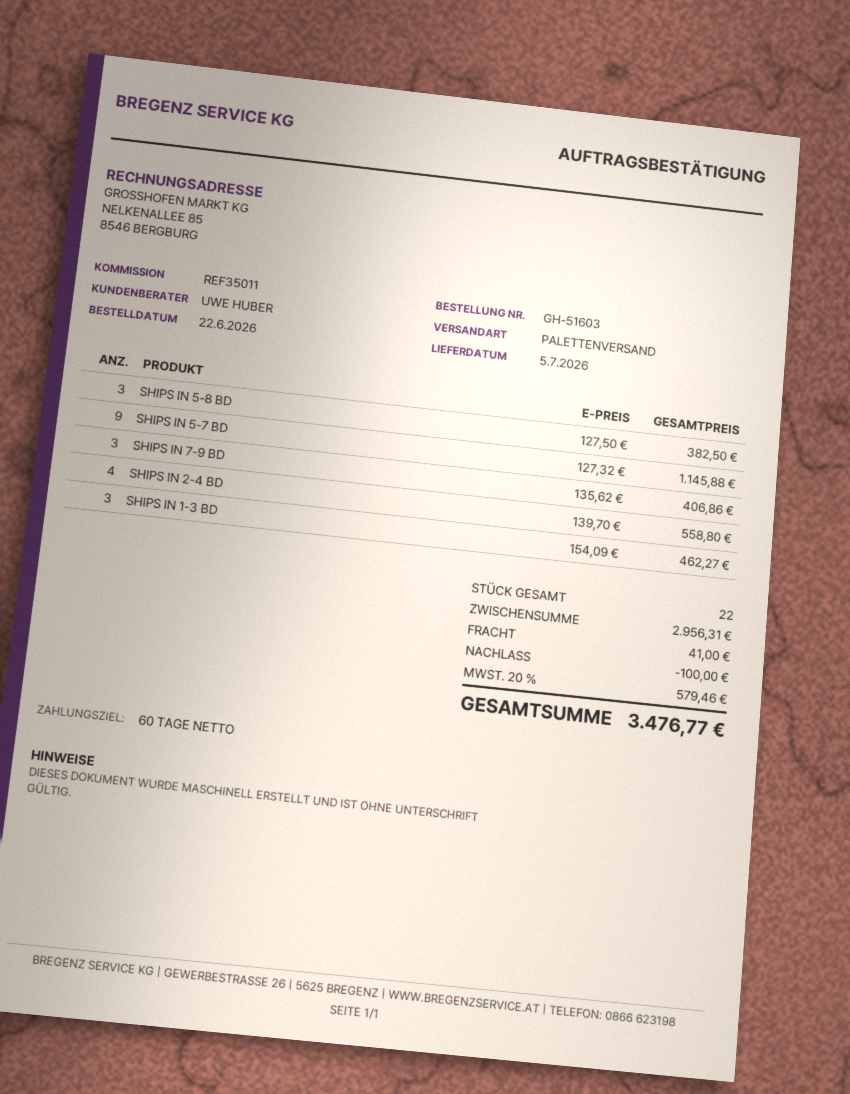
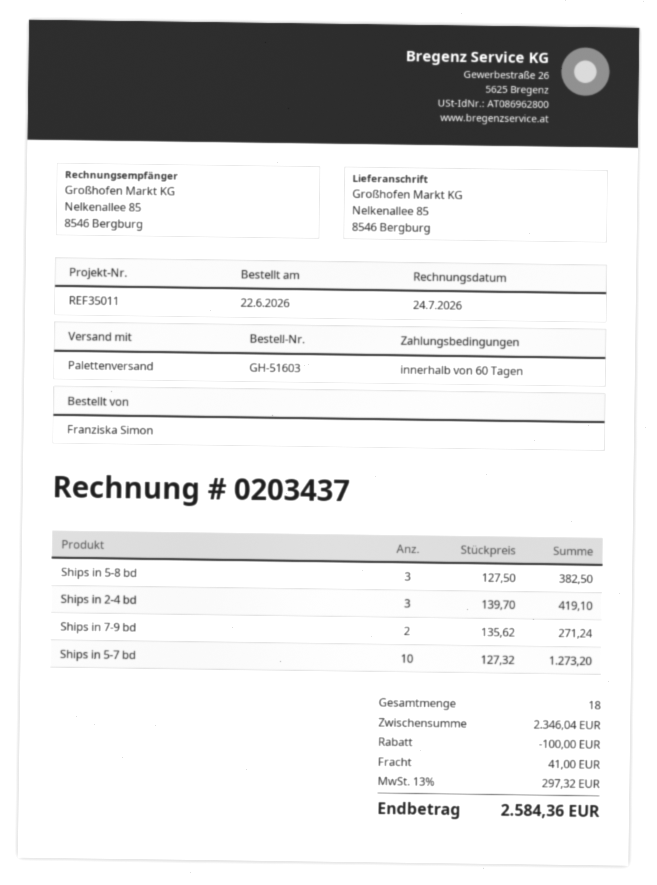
SHIPS IN 5-7 BD: 9 x 127.32 = 1145.88 -> 10 x 127.32 = 1273.20
SHIPS IN 7-9 BD: 3 x 135.62 = 406.86 -> 2 x 135.62 = 271.24
SHIPS IN 2-4 BD: 4 x 139.70 = 558.80 -> 3 x 139.70 = 419.10
SHIPS IN 1-3 BD: 3 x 154.09 = 462.27 -> none
total quantity: 22 -> 18
subtotal: 2956.31 -> 2346.04
tax: 20% = 579.46 -> 13% = 297.32
total: 3476.77 -> 2584.36

